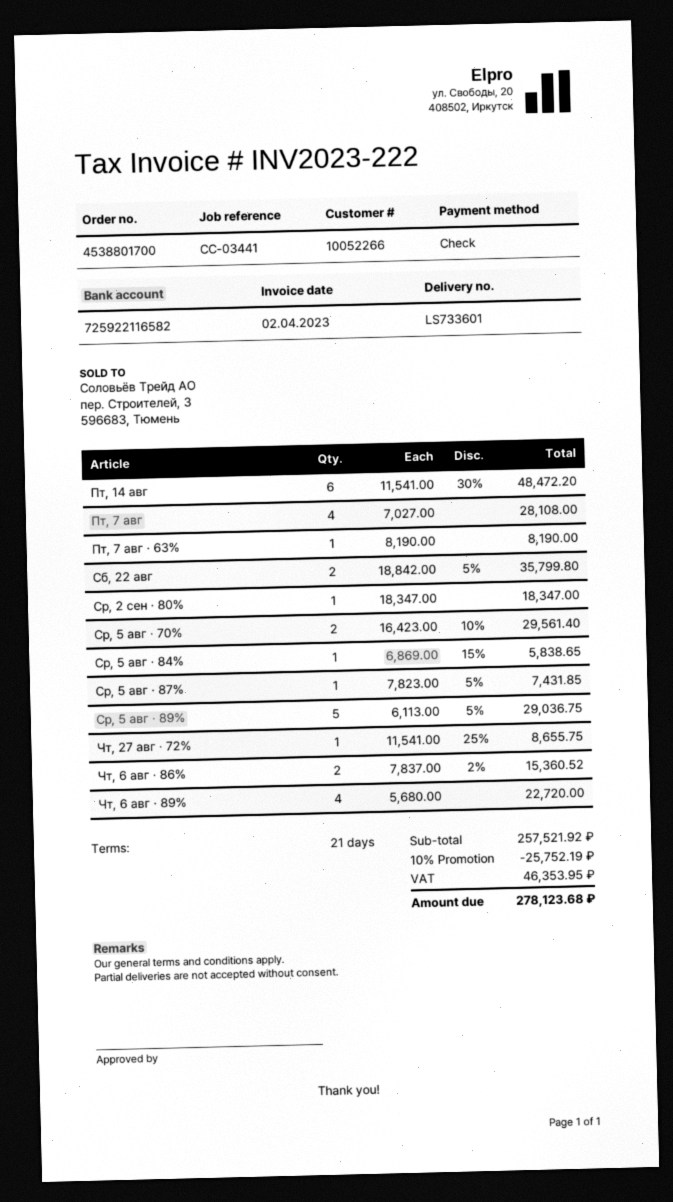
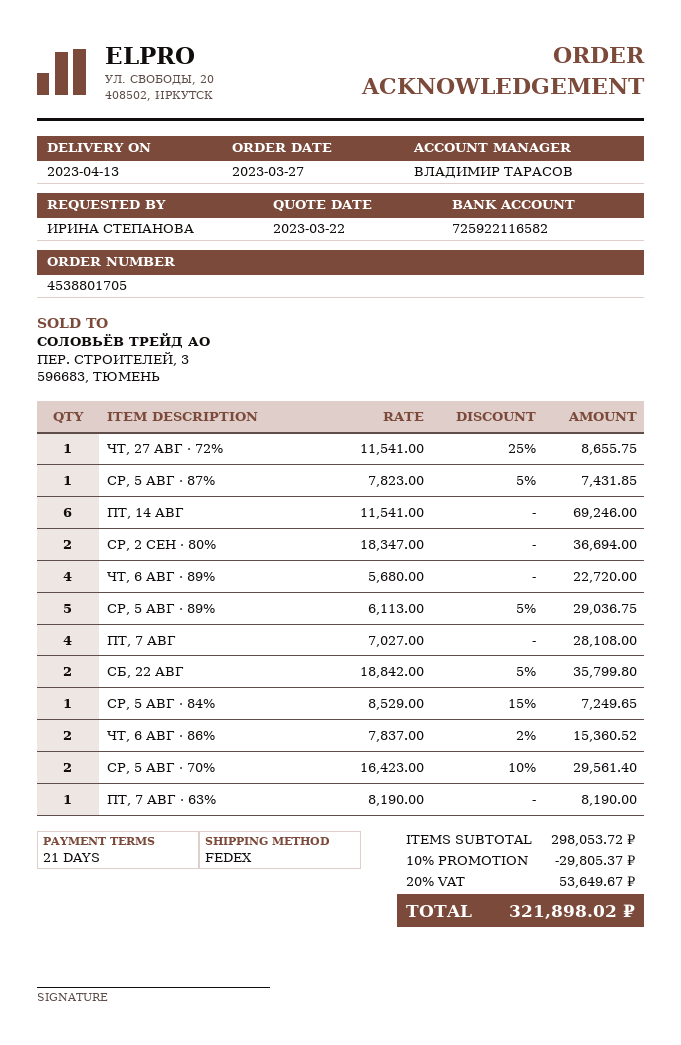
order number: 4538801700 -> 4538801705
Пт, 14 авг: 6 x 11541.00 - 30% = 48472.20 -> 6 x 11541.00 = 69246.00
Ср, 2 сен · 80%: 1 x 18347.00 = 18347.00 -> 2 x 18347.00 = 36694.00
Ср, 5 авг · 84%: 1 x 6869.00 - 15% = 5838.65 -> 1 x 8529.00 - 15% = 7249.65
subtotal: 257521.92 -> 298053.72
discount: 10% = 25752.19 -> 10% = 29805.37
tax: 46353.95 -> 53649.67
total: 278123.68 -> 321898.02

